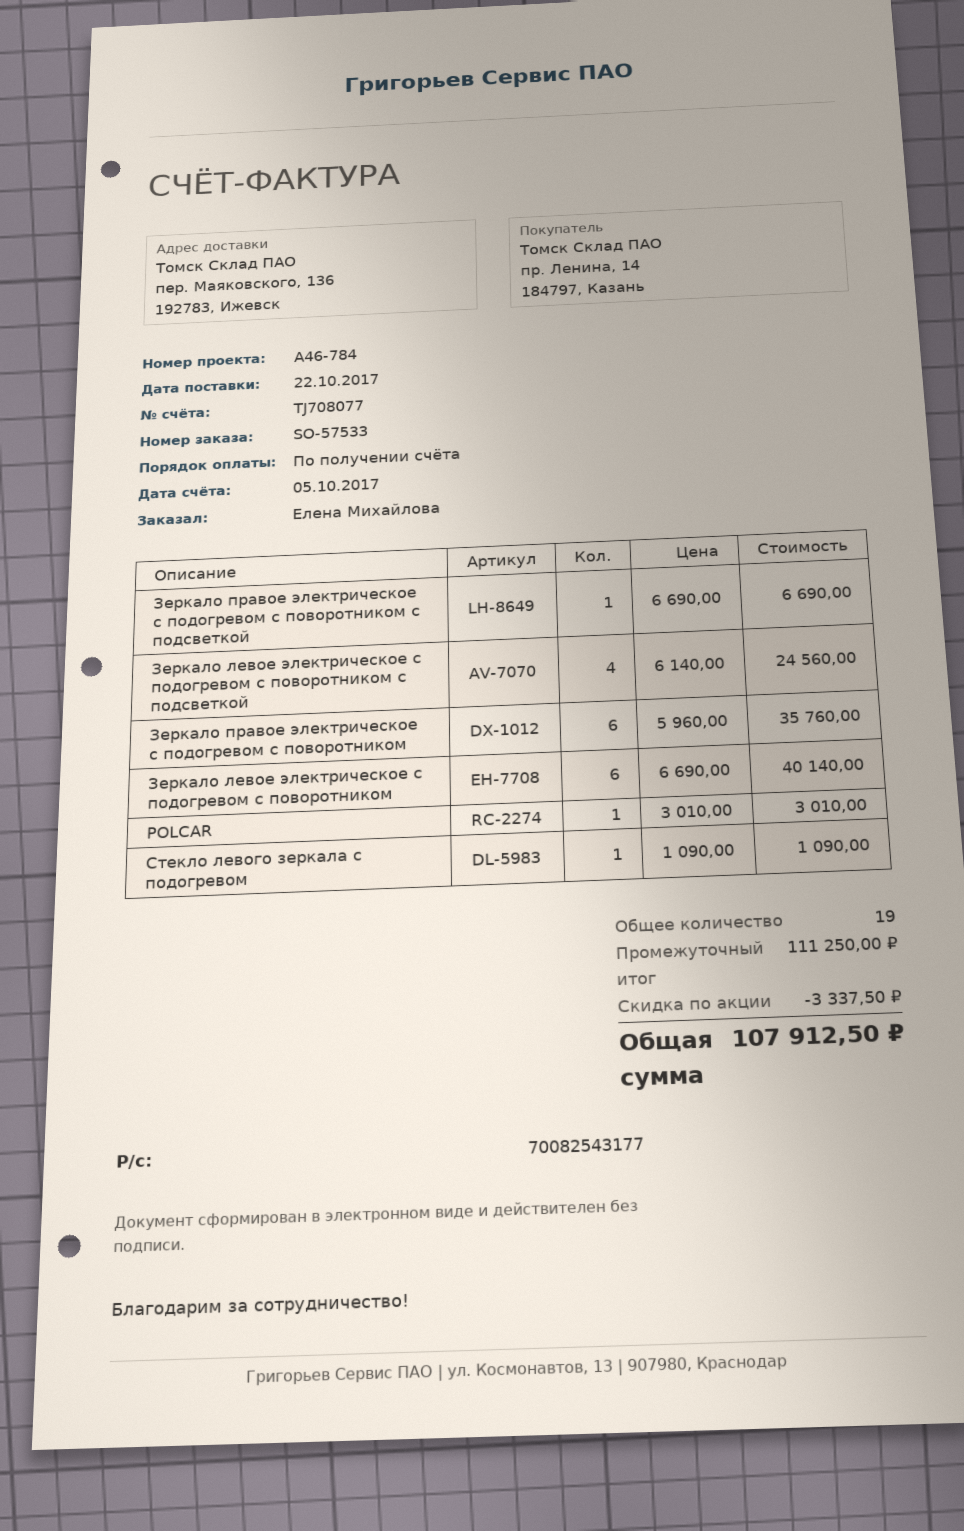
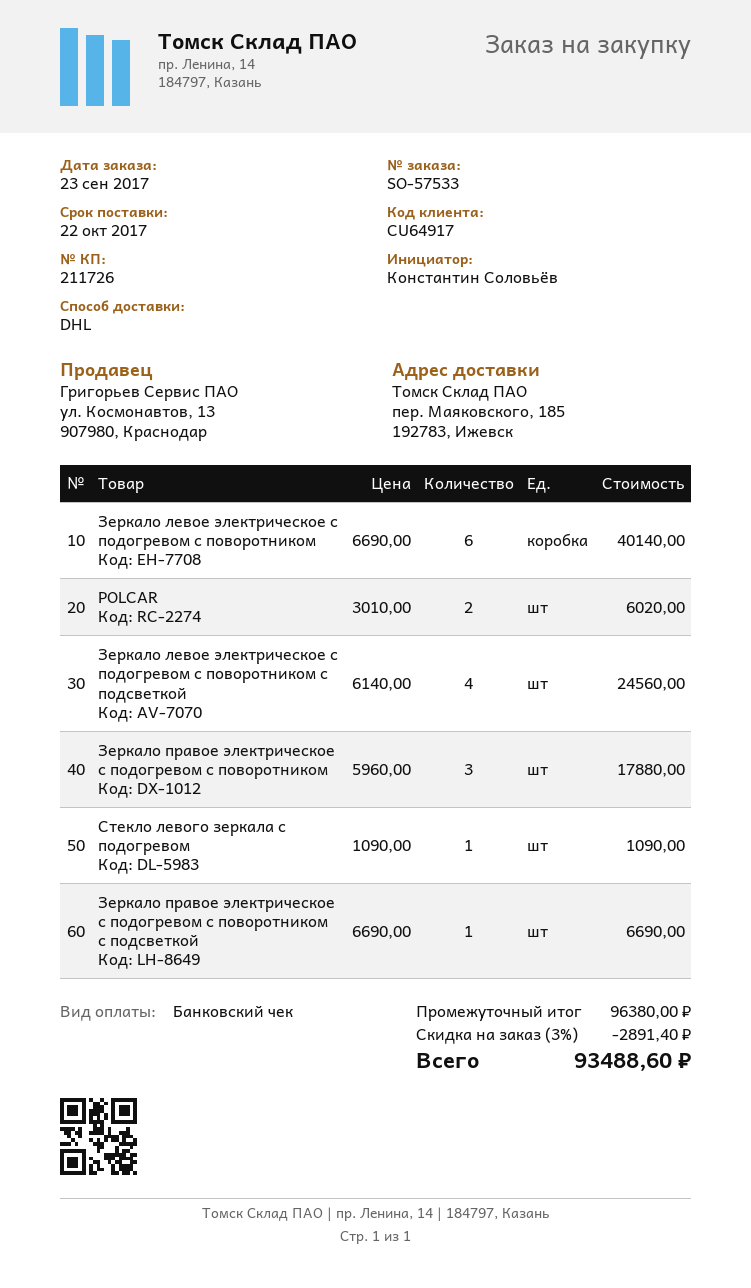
ordered by: Елена Михайлова -> Константин Соловьёв
ship to: пер. Маяковского, 136, 192783, Ижевск -> пер. Маяковского, 185, 192783, Ижевск
Зеркало правое электрическое с подогревом с поворотником: 6 x 5960.00 = 35760.00 -> 3 x 5960.00 = 17880.00
POLCAR: 1 x 3010.00 = 3010.00 -> 2 x 3010.00 = 6020.00
subtotal: 111250.00 -> 96380.00
discount: 3337.50 -> 2891.40
total: 107912.50 -> 93488.60

